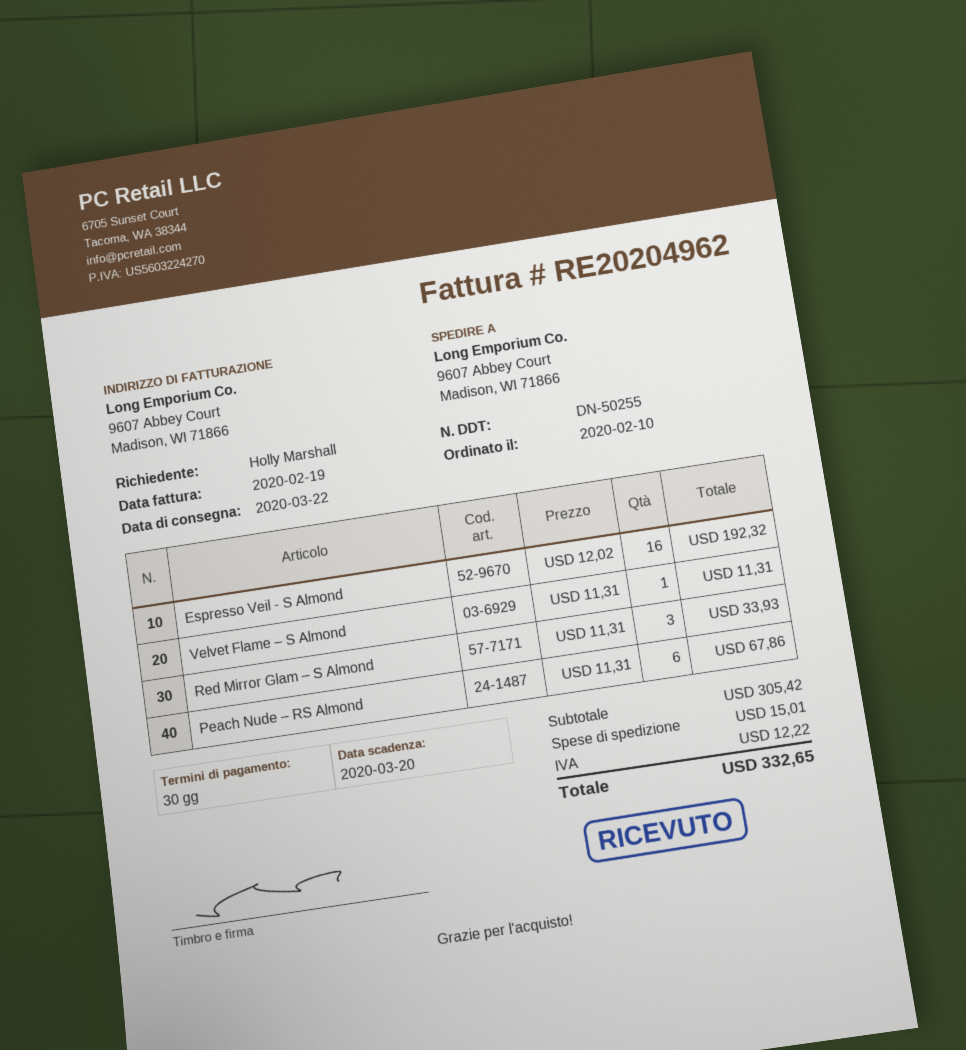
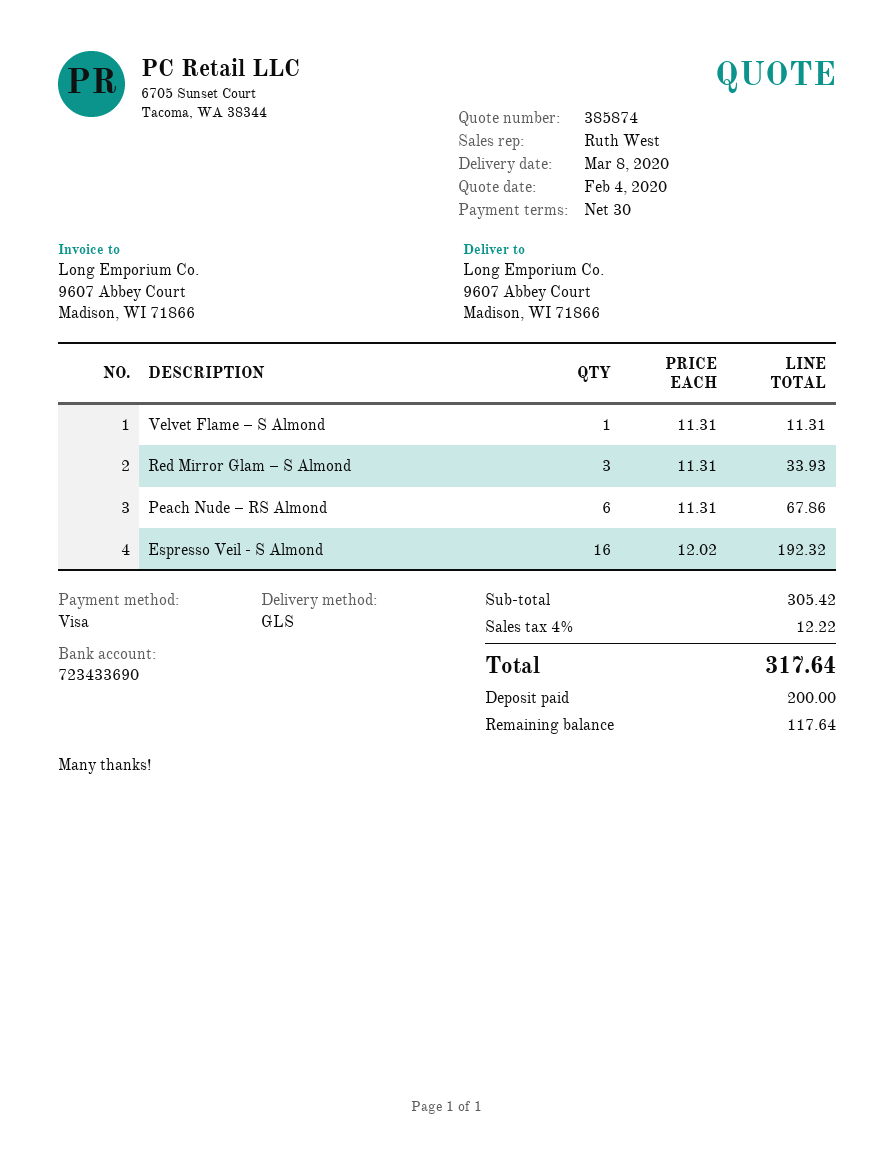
delivery date: 2020-03-22 -> 2020-03-08
shipping: 15.01 -> none
total: 332.65 -> 317.64

